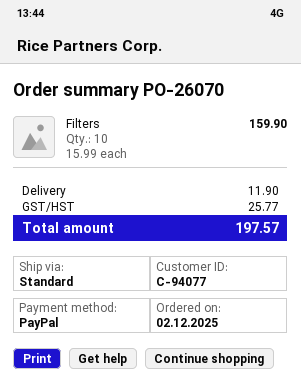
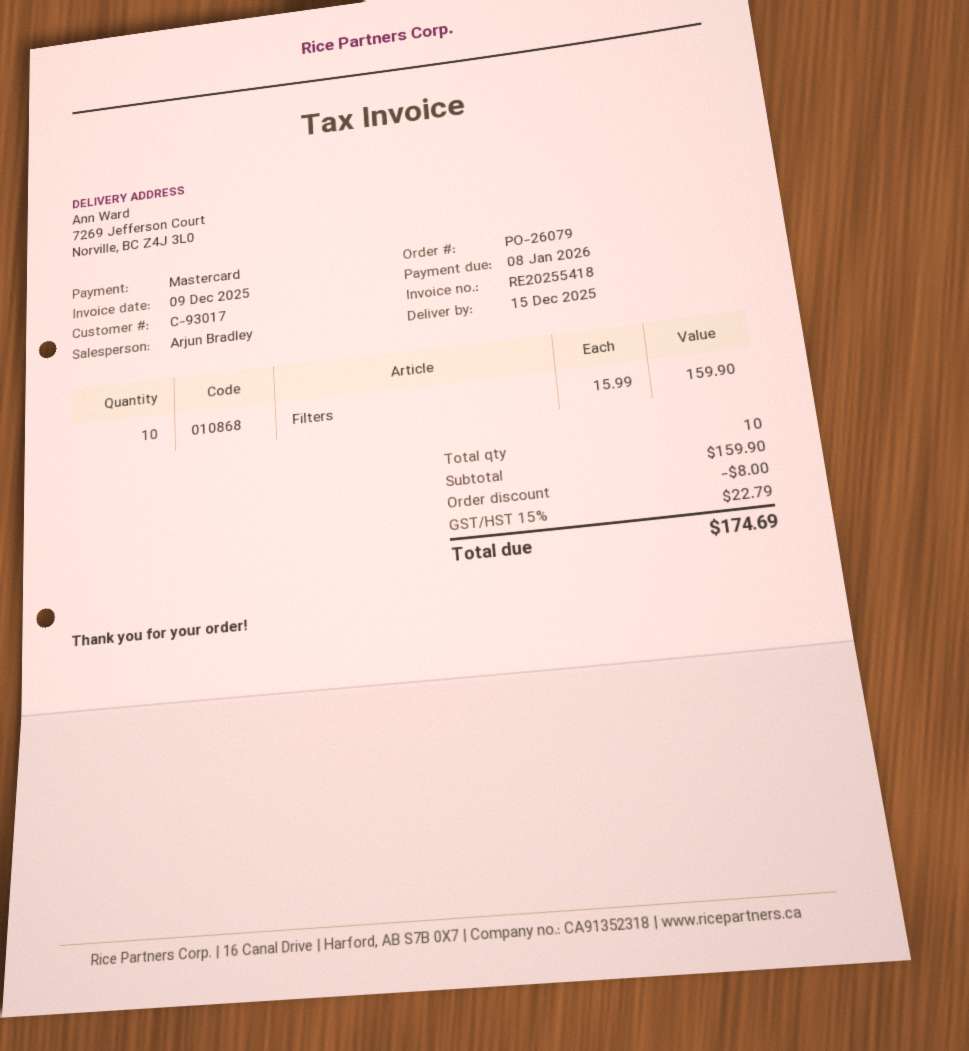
order number: PO-26070 -> PO-26079
customer number: C-94077 -> C-93017
payment method: PayPal -> Mastercard
discount: none -> 8.00
shipping: 11.90 -> none
tax: 25.77 -> 22.79
total: 197.57 -> 174.69

